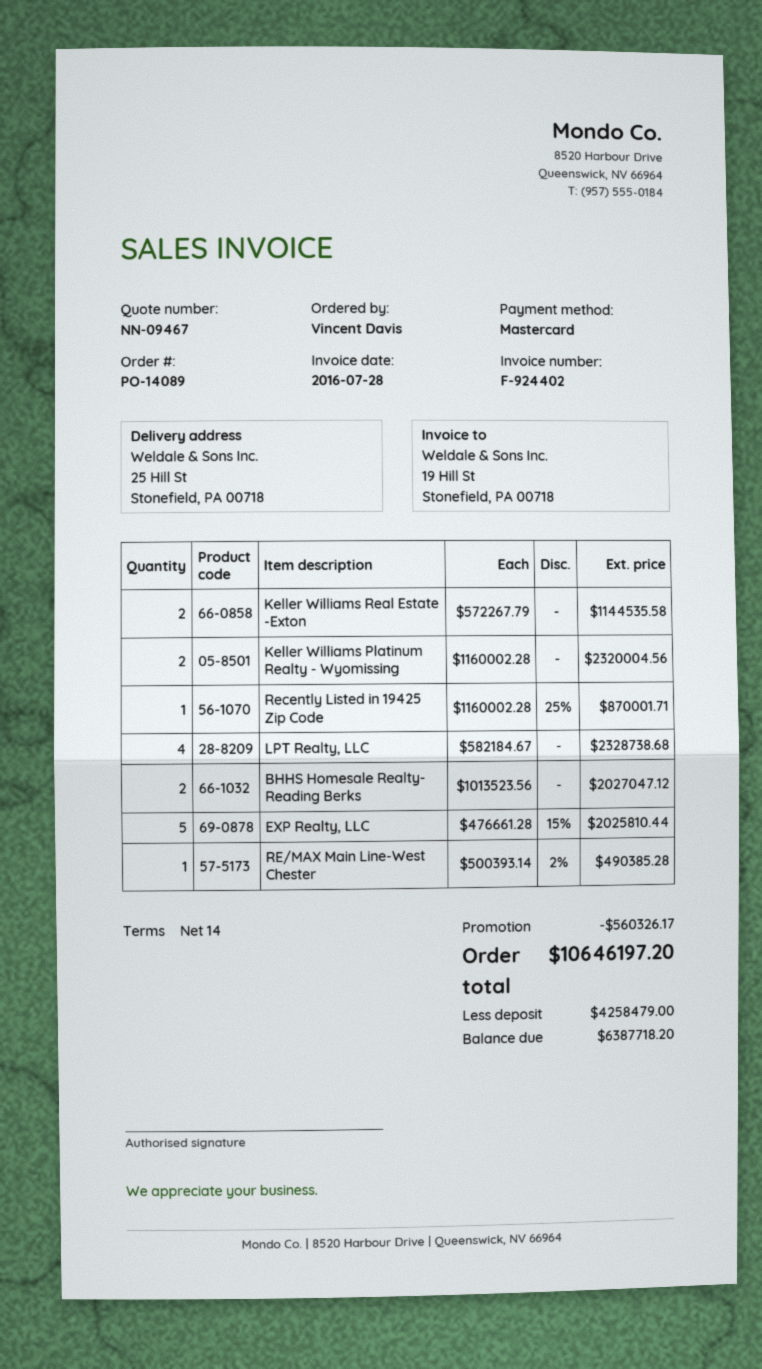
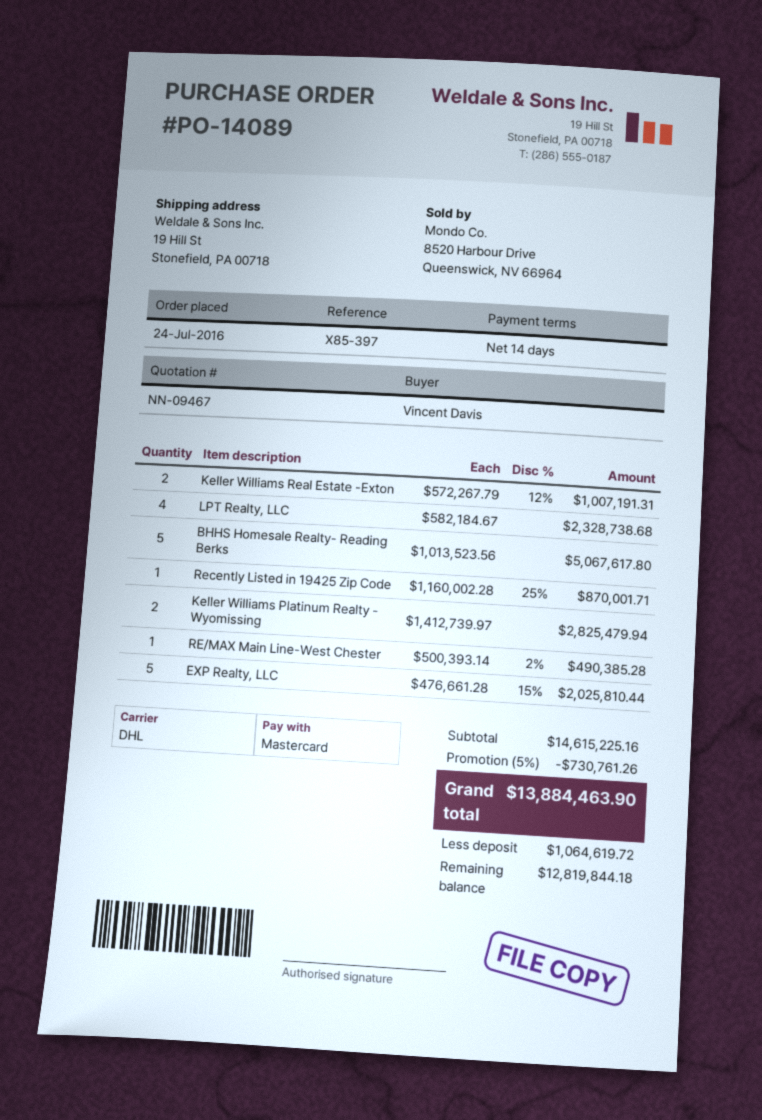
ship to: 25 Hill St, Stonefield, PA 00718 -> 19 Hill St, Stonefield, PA 00718
Keller Williams Real Estate -Exton: 2 x 572267.79 = 1144535.58 -> 2 x 572267.79 - 12% = 1007191.31
Keller Williams Platinum Realty - Wyomissing: 2 x 1160002.28 = 2320004.56 -> 2 x 1412739.97 = 2825479.94
BHHS Homesale Realty- Reading Berks: 2 x 1013523.56 = 2027047.12 -> 5 x 1013523.56 = 5067617.80
discount: 560326.17 -> 730761.26
total: 10646197.20 -> 13884463.90
deposit: 4258479.00 -> 1064619.72
balance: 6387718.20 -> 12819844.18

